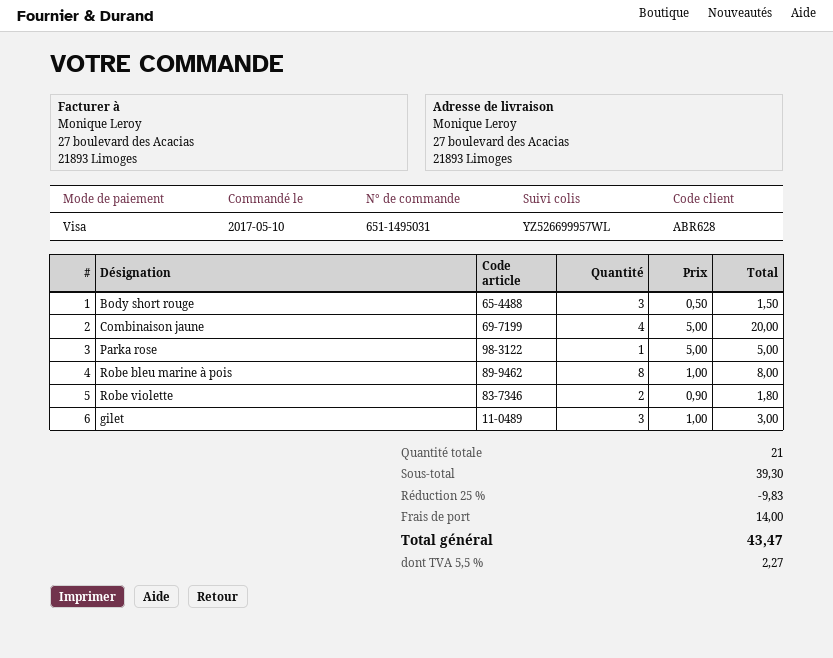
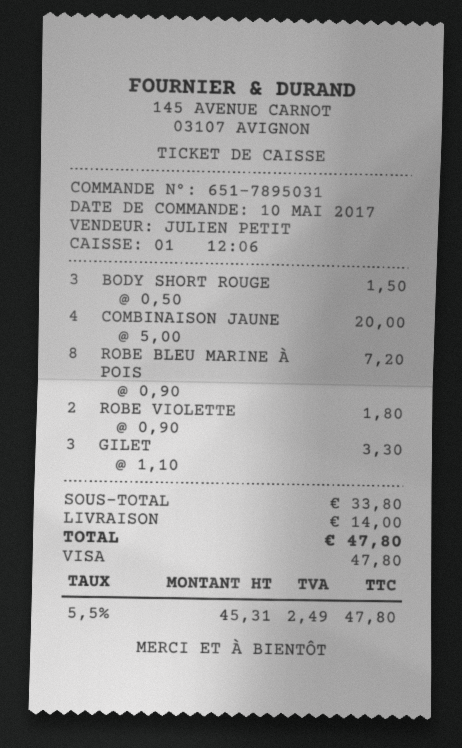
order number: 651-1495031 -> 651-7895031
Parka rose: 1 x 5.00 = 5.00 -> none
Robe bleu marine à pois: 8 x 1.00 = 8.00 -> 8 x 0.90 = 7.20
gilet: 3 x 1.00 = 3.00 -> 3 x 1.10 = 3.30
subtotal: 39.30 -> 33.80
discount: 25% = 9.83 -> none
tax: 5.5% = 2.27 -> 5.5% = 2.49
total: 43.47 -> 47.80

